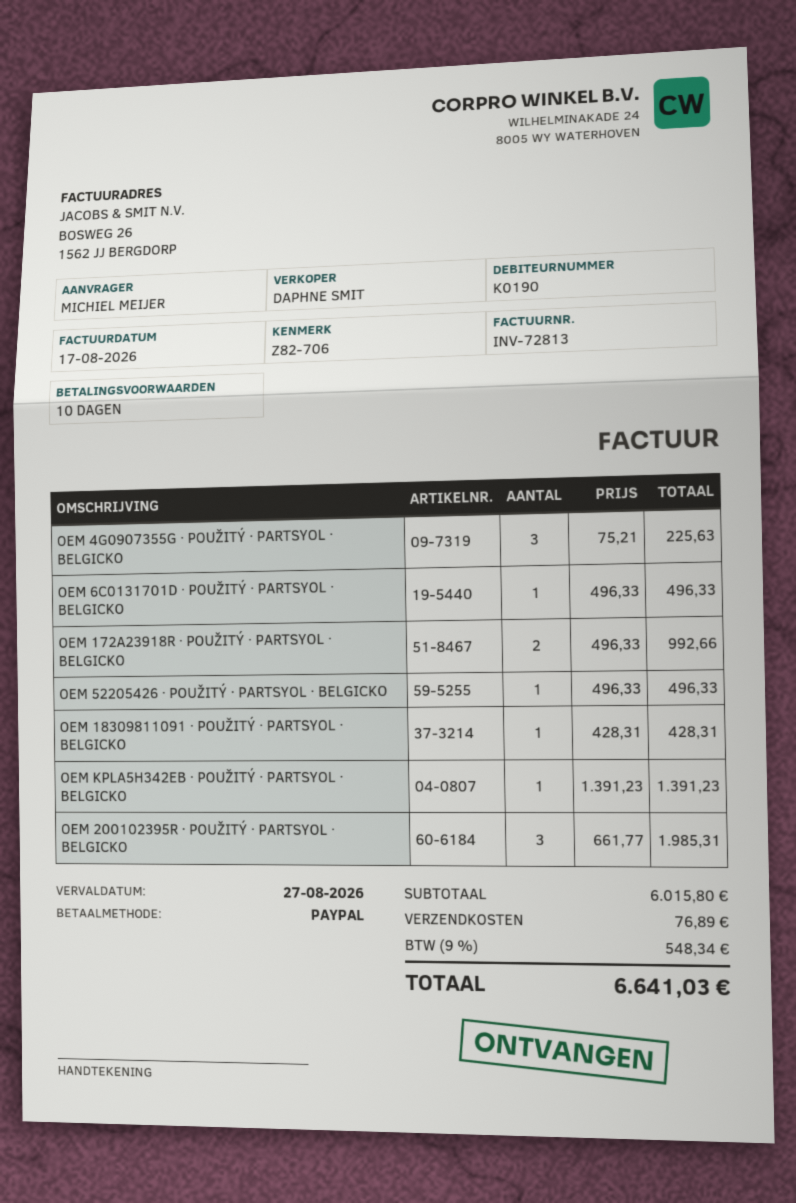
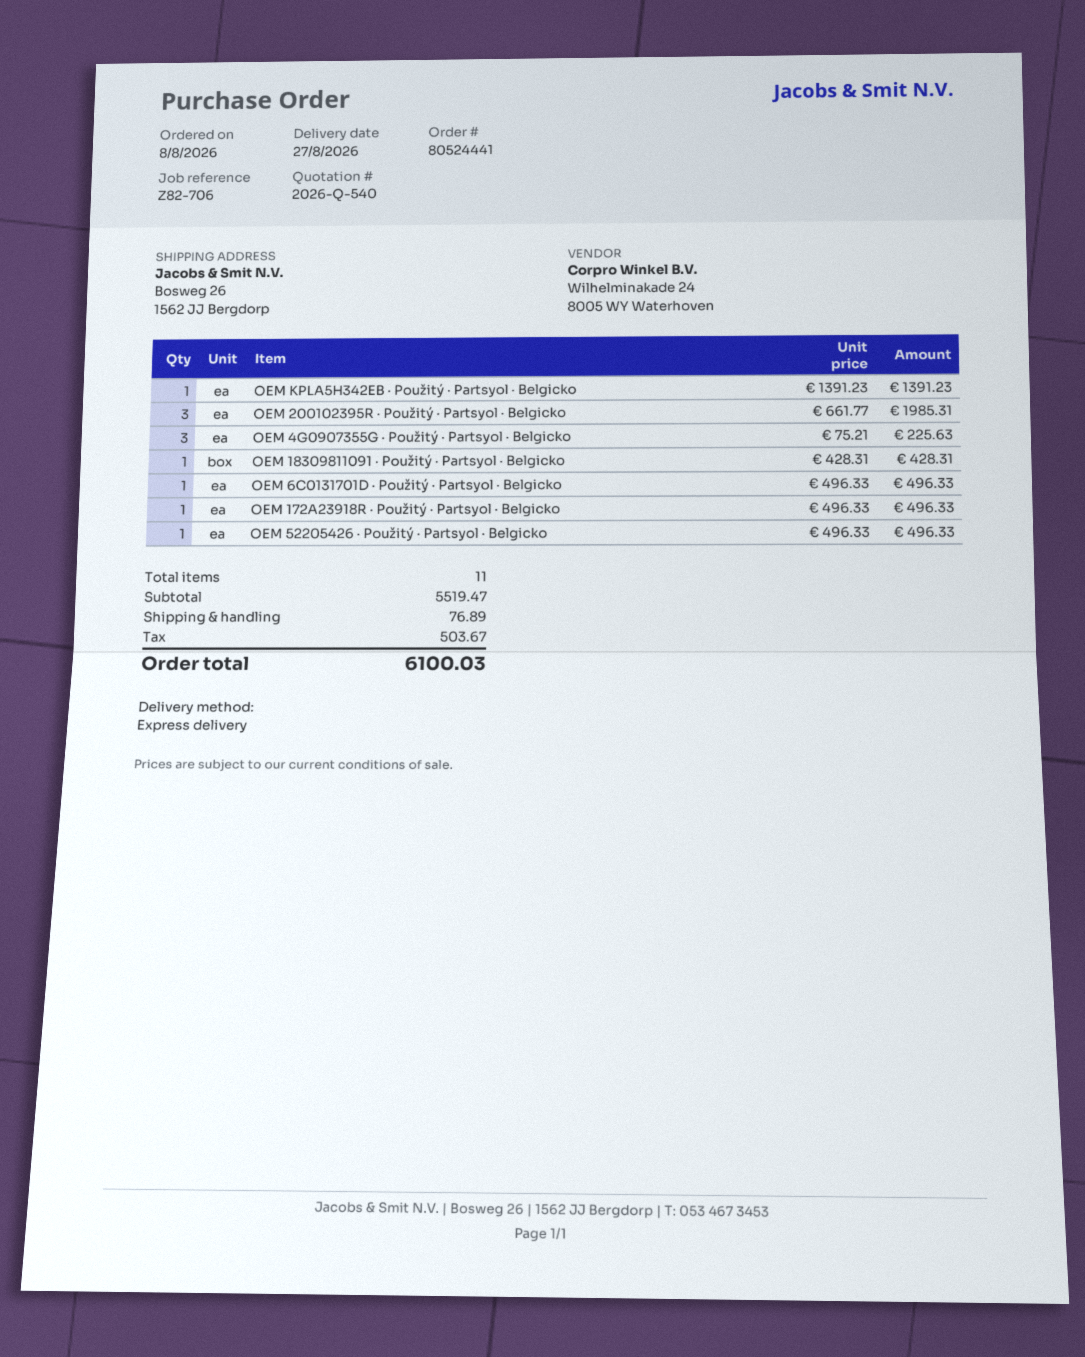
OEM 172A23918R · POUŽITÝ · PARTSYOL · BELGICKO: 2 x 496.33 = 992.66 -> 1 x 496.33 = 496.33
subtotal: 6015.80 -> 5519.47
tax: 548.34 -> 503.67
total: 6641.03 -> 6100.03

